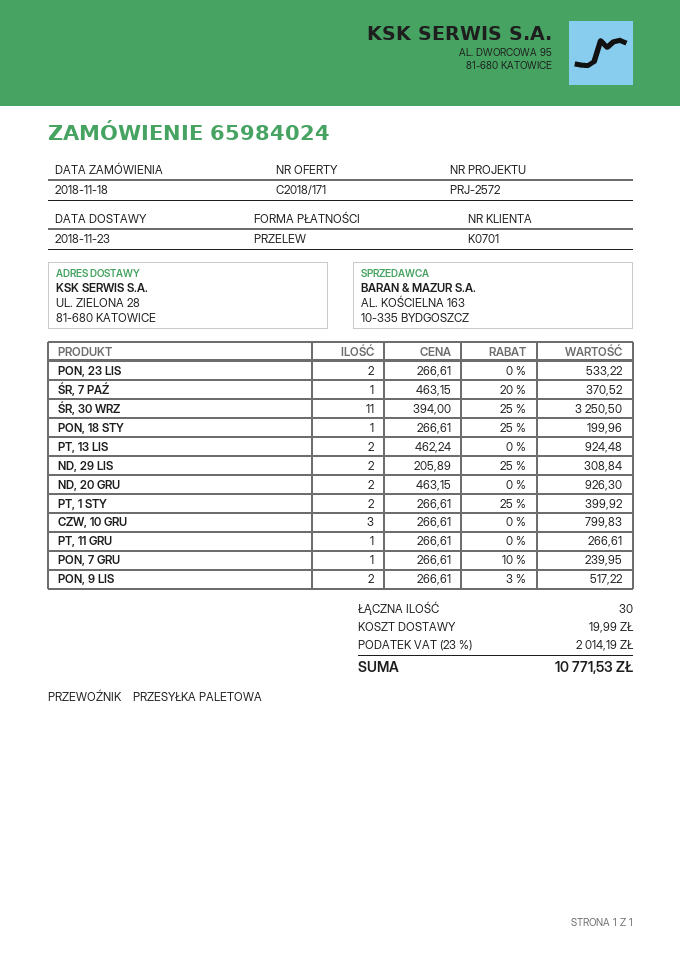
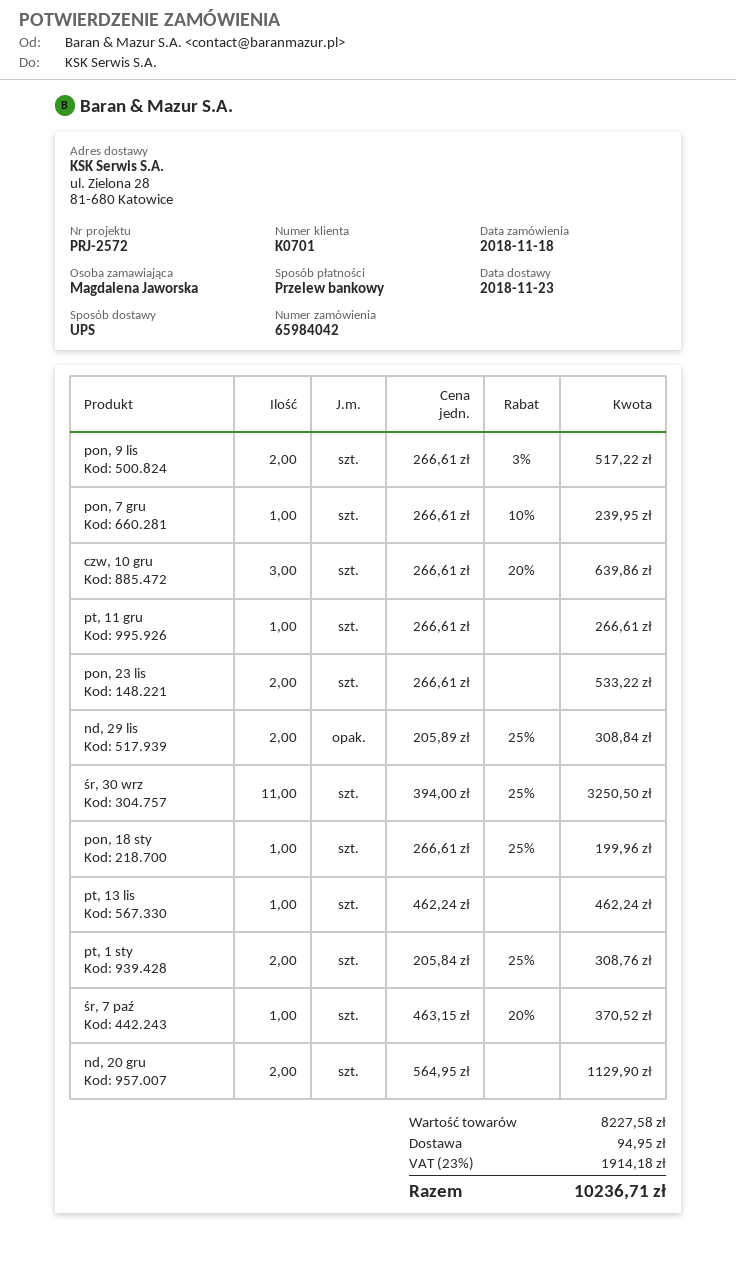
order number: 65984024 -> 65984042
shipping method: pallet freight -> UPS
PT, 13 LIS: 2 x 462.24 = 924.48 -> 1 x 462.24 = 462.24
ND, 20 GRU: 2 x 463.15 = 926.30 -> 2 x 564.95 = 1129.90
PT, 1 STY: 2 x 266.61 - 25% = 399.92 -> 2 x 205.84 - 25% = 308.76
CZW, 10 GRU: 3 x 266.61 = 799.83 -> 3 x 266.61 - 20% = 639.86
shipping: 19.99 -> 94.95
tax: 23% = 2014.19 -> 23% = 1914.18
total: 10771.53 -> 10236.71

